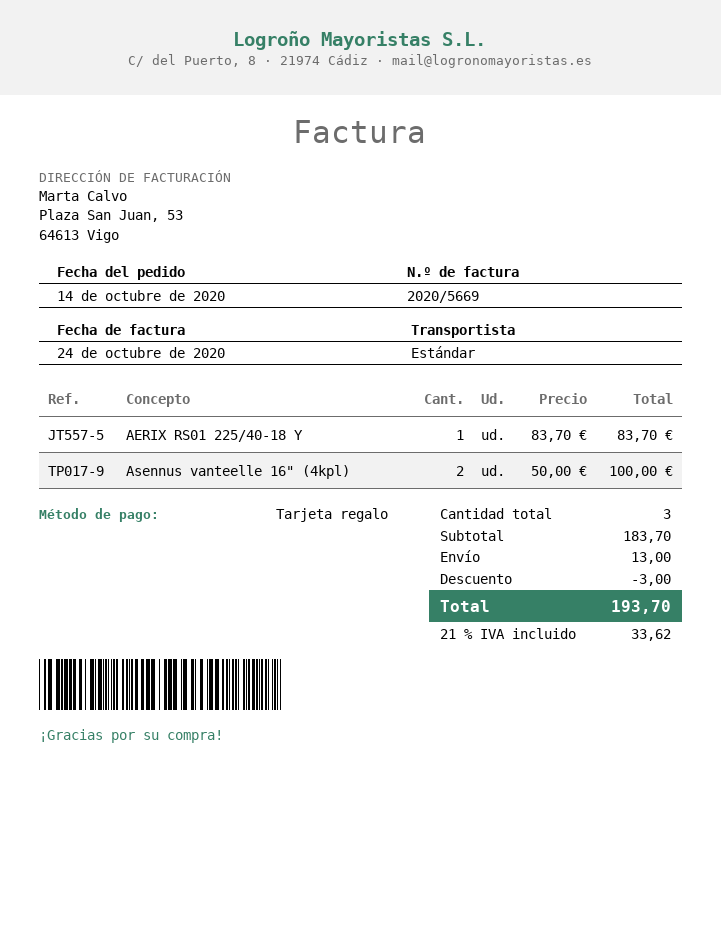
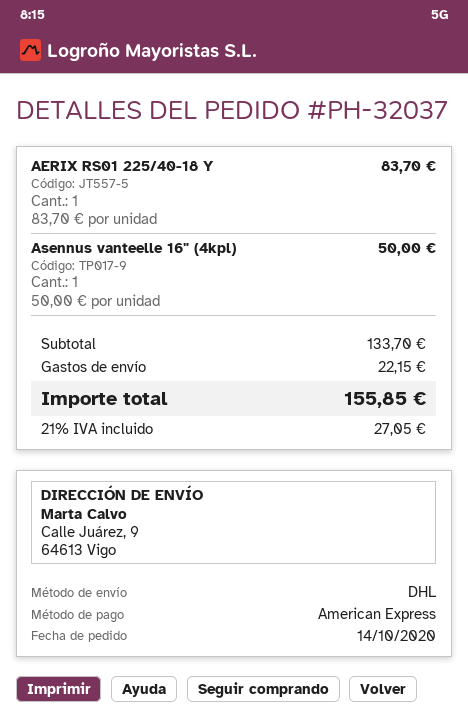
payment method: gift card -> American Express
shipping method: standard -> DHL
Asennus vanteelle 16" (4kpl): 2 x 50.00 = 100.00 -> 1 x 50.00 = 50.00
subtotal: 183.70 -> 133.70
discount: 3.00 -> none
shipping: 13.00 -> 22.15
tax: 21% = 33.62 -> 21% = 27.05
total: 193.70 -> 155.85

